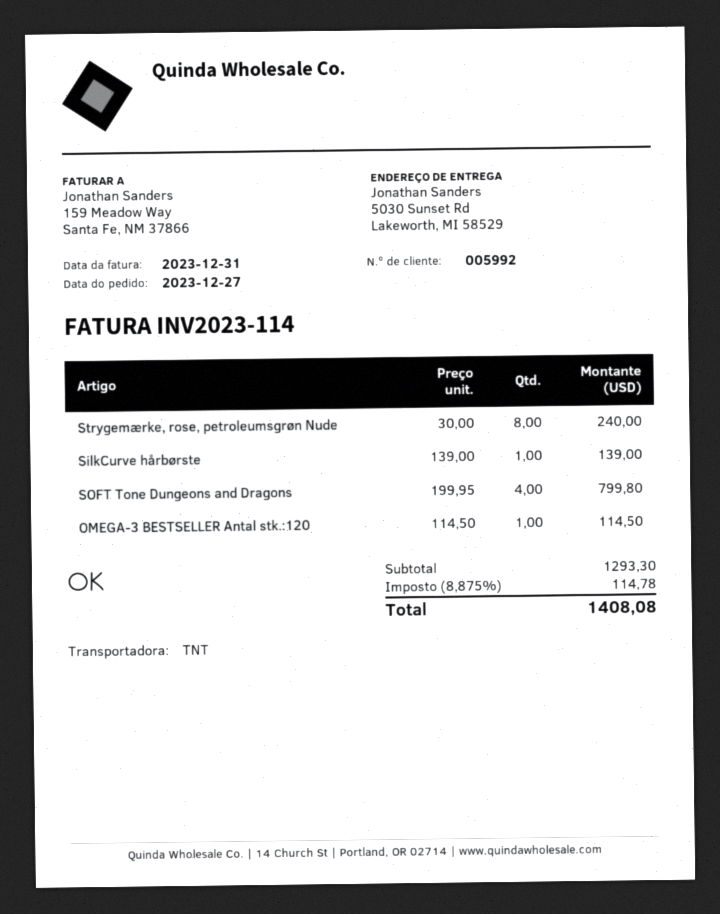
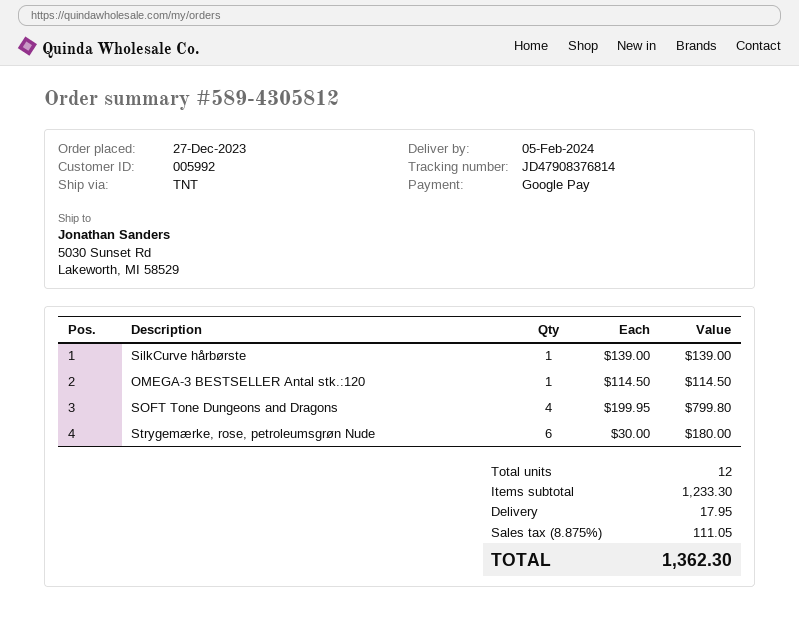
Strygemærke, rose, petroleumsgrøn Nude: 8 x 30.00 = 240.00 -> 6 x 30.00 = 180.00
subtotal: 1293.30 -> 1233.30
shipping: none -> 17.95
tax: 8.875% = 114.78 -> 8.875% = 111.05
total: 1408.08 -> 1362.30

